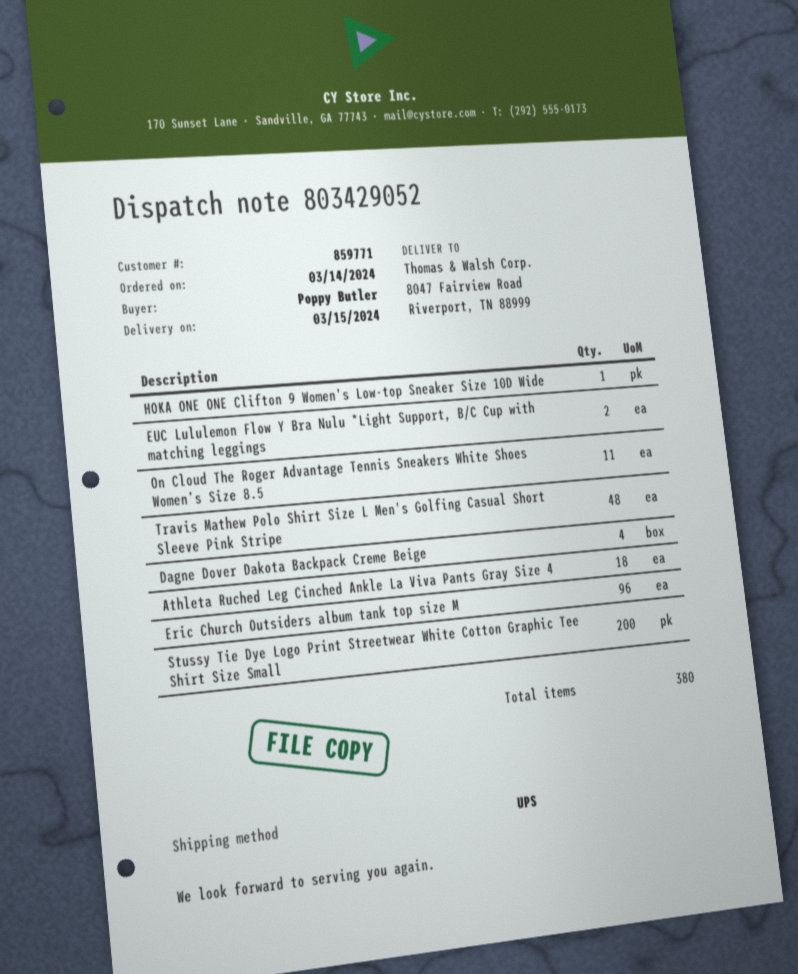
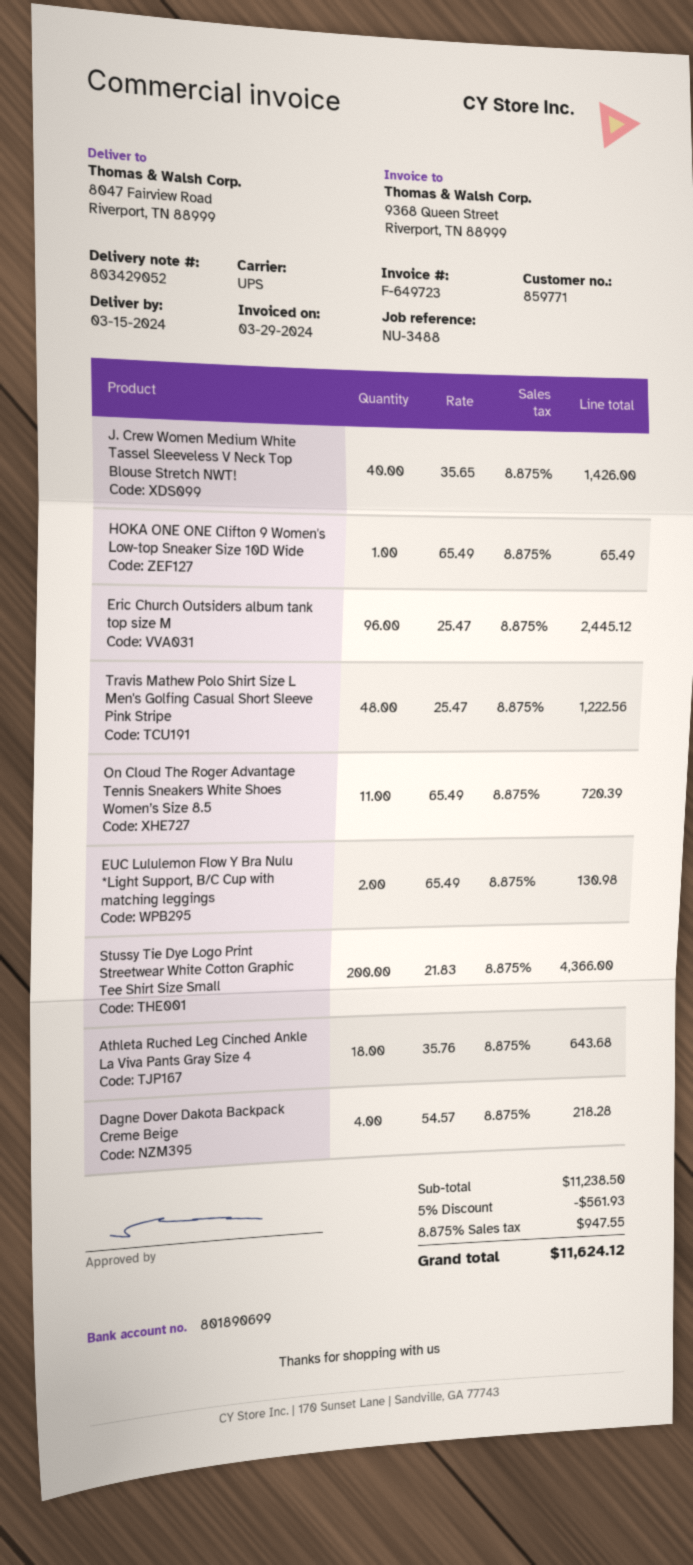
J. Crew Women Medium White Tassel Sleeveless V Neck Top Blouse Stretch NWT!: none -> 40

